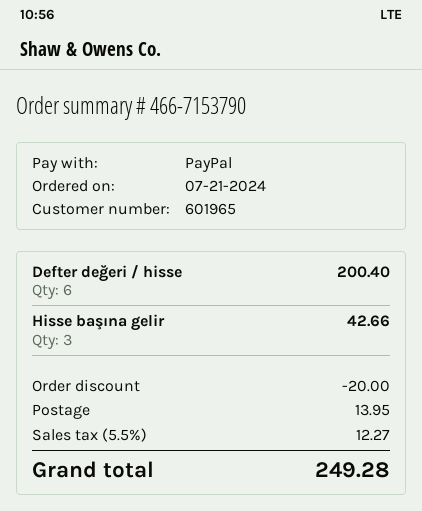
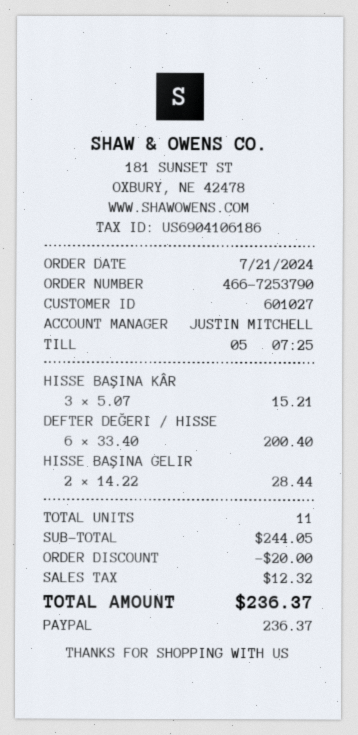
order number: 466-7153790 -> 466-7253790
customer number: 601965 -> 601027
Hisse başına gelir: 3 for 42.66 -> 2 for 28.44
HISSE BAŞINA KÂR: none -> 3 for 15.21
shipping: 13.95 -> none
tax: 12.27 -> 12.32
total: 249.28 -> 236.37

